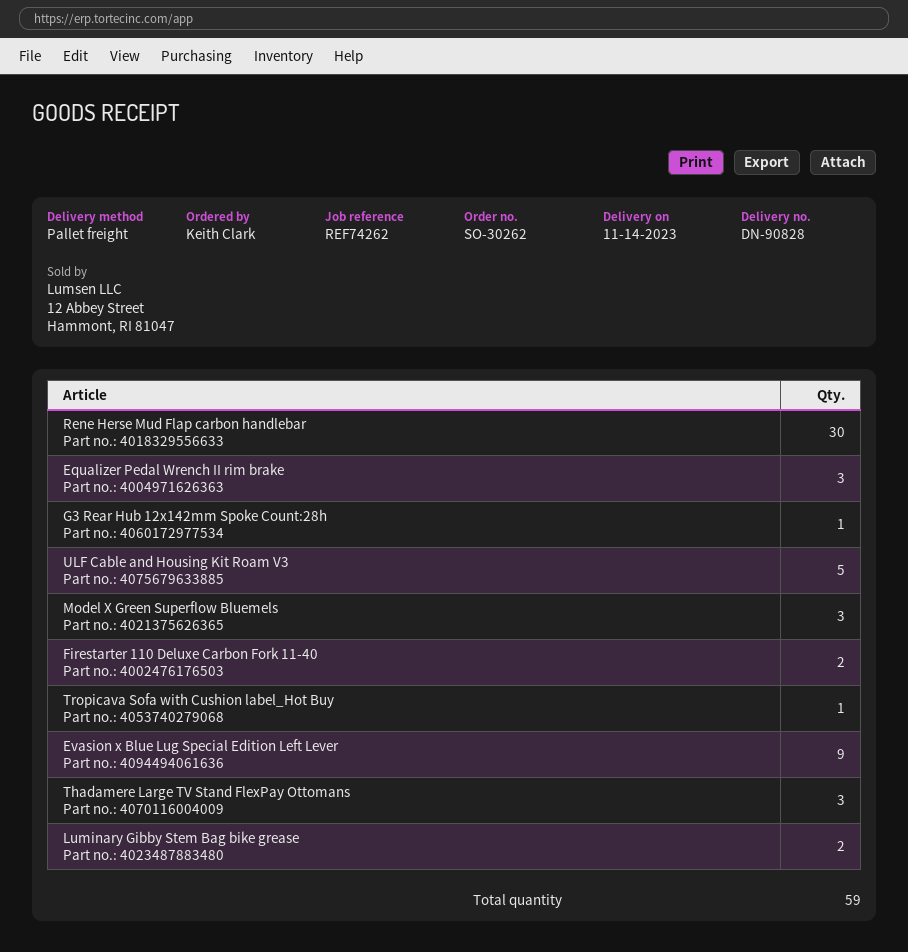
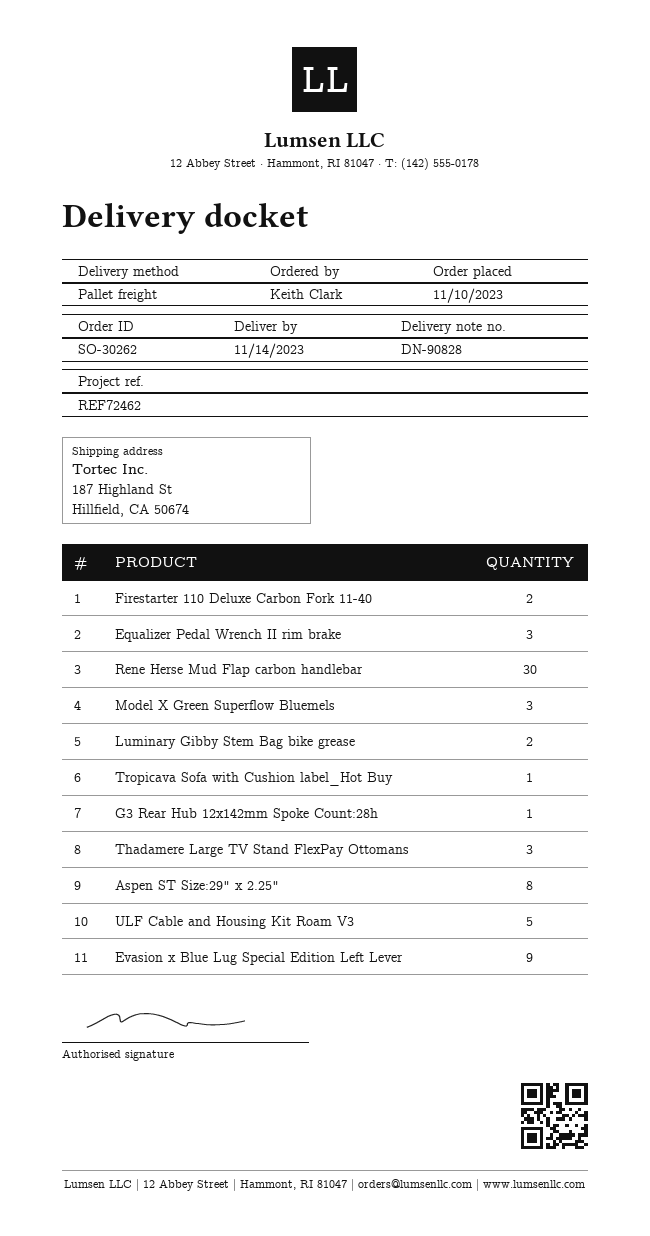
reference: REF74262 -> REF72462
Aspen ST Size:29" x 2.25": none -> 8

